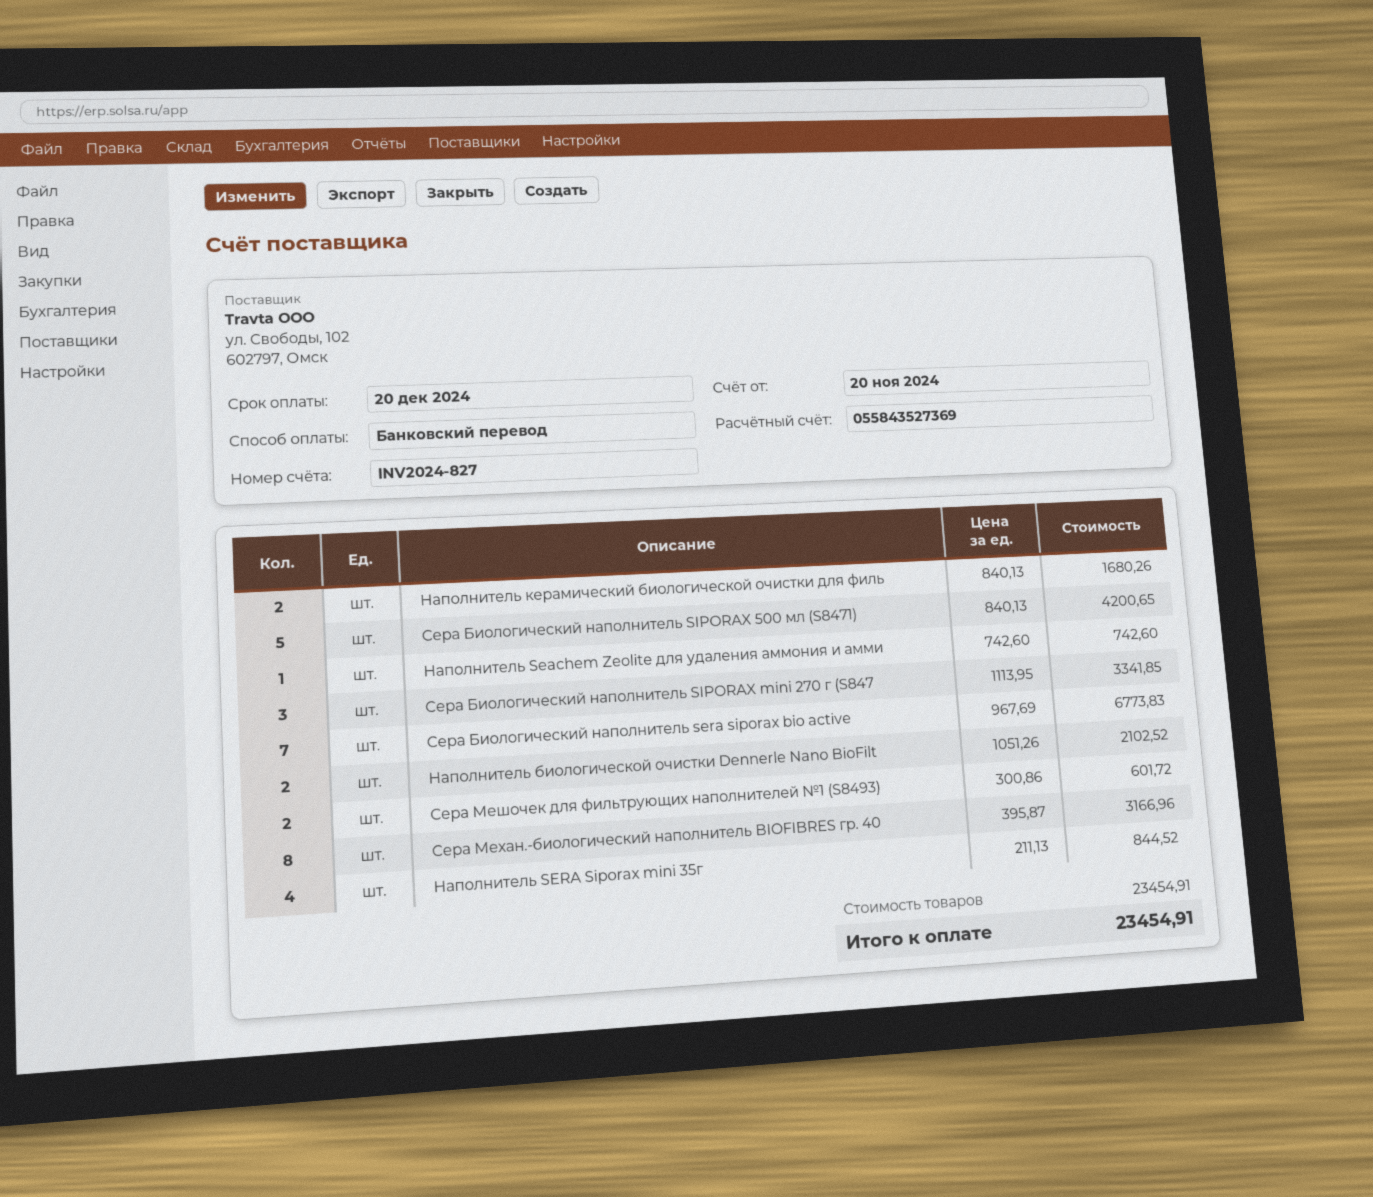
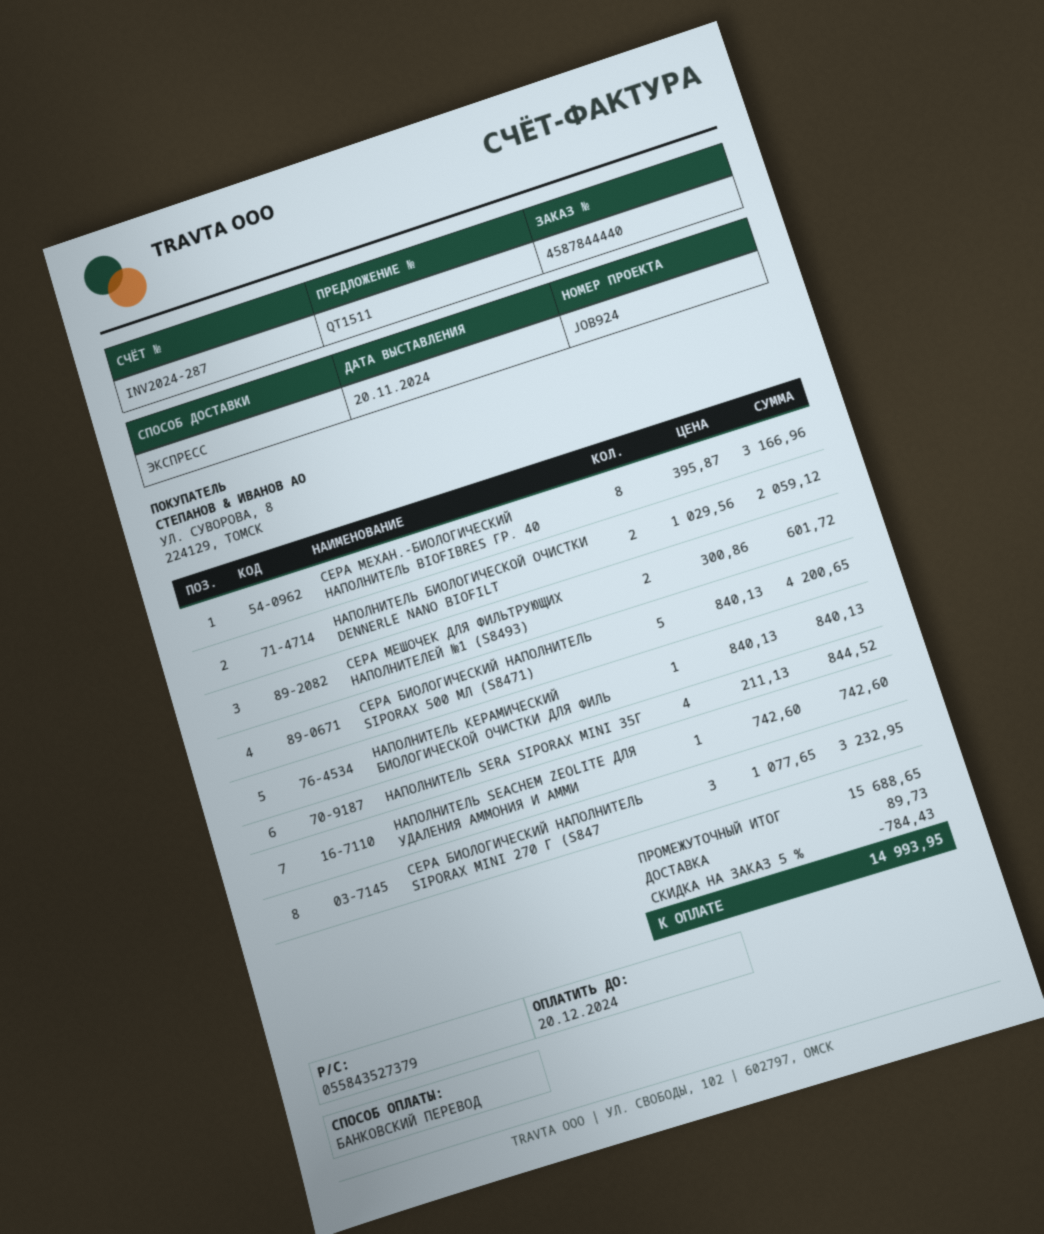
invoice number: INV2024-827 -> INV2024-287
bank account: 055843527369 -> 055843527379
Наполнитель керамический биологической очистки для филь: 2 x 840.13 = 1680.26 -> 1 x 840.13 = 840.13
Сера Биологический наполнитель SIPORAX mini 270 г (S847: 3 x 1113.95 = 3341.85 -> 3 x 1077.65 = 3232.95
Сера Биологический наполнитель sera siporax bio active: 7 x 967.69 = 6773.83 -> none
Наполнитель биологической очистки Dennerle Nano BioFilt: 2 x 1051.26 = 2102.52 -> 2 x 1029.56 = 2059.12
subtotal: 23454.91 -> 15688.65
discount: none -> 5% = 784.43
shipping: none -> 89.73
total: 23454.91 -> 14993.95

